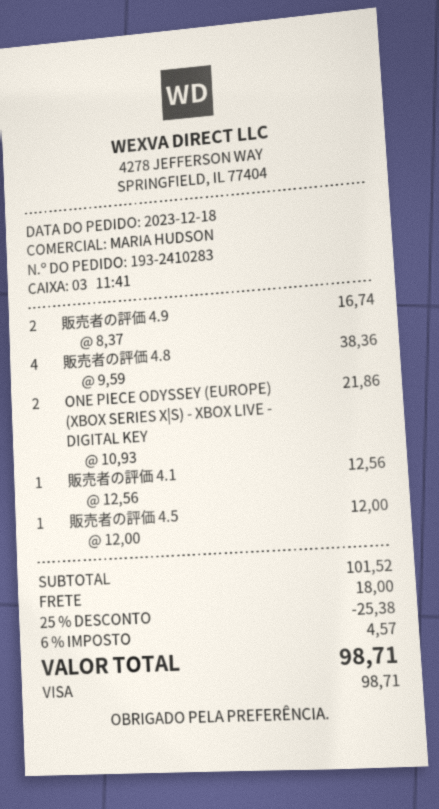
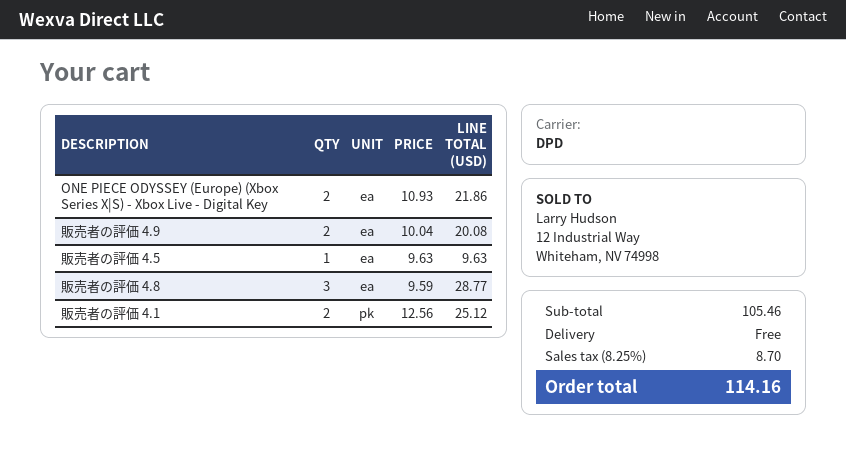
販売者の評価 4.9: 2 x 8.37 = 16.74 -> 2 x 10.04 = 20.08
販売者の評価 4.8: 4 x 9.59 = 38.36 -> 3 x 9.59 = 28.77
販売者の評価 4.1: 1 x 12.56 = 12.56 -> 2 x 12.56 = 25.12
販売者の評価 4.5: 1 x 12.00 = 12.00 -> 1 x 9.63 = 9.63
subtotal: 101.52 -> 105.46
discount: 25% = 25.38 -> none
shipping: 18.00 -> 0.00
tax: 6% = 4.57 -> 8.25% = 8.70
total: 98.71 -> 114.16

